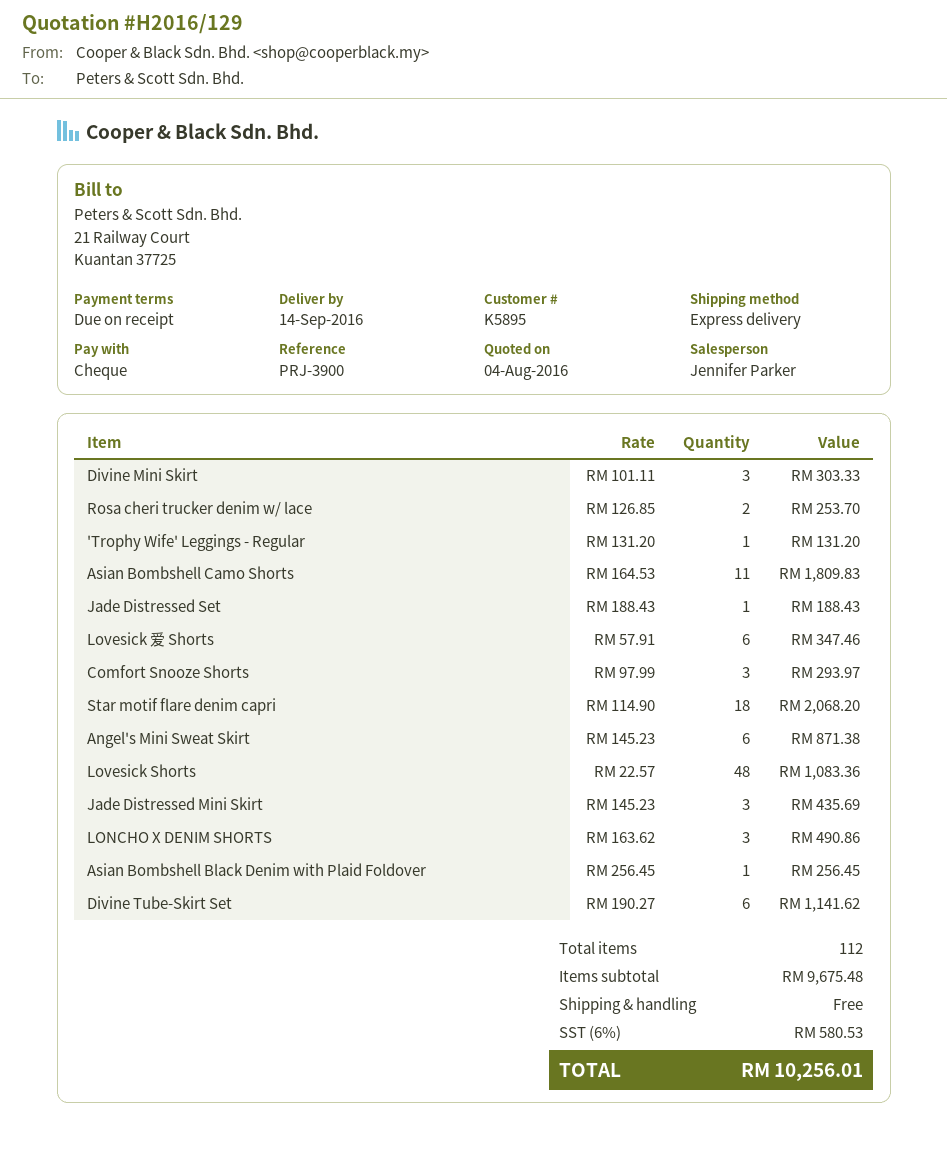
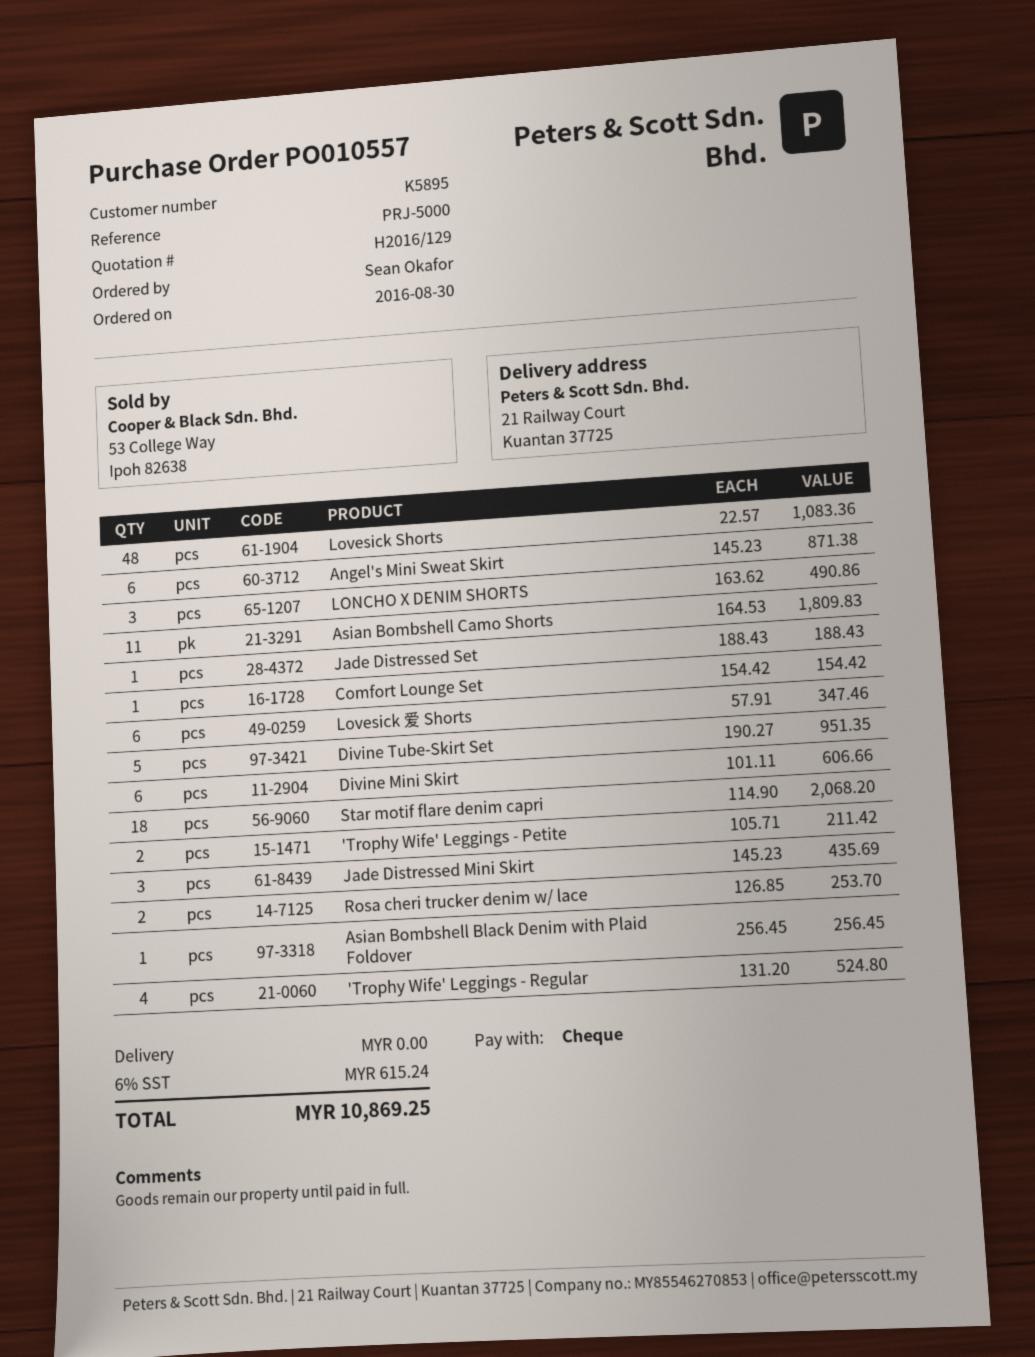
reference: PRJ-3900 -> PRJ-5000
Divine Mini Skirt: 3 x 101.11 = 303.33 -> 6 x 101.11 = 606.66
'Trophy Wife' Leggings - Regular: 1 x 131.20 = 131.20 -> 4 x 131.20 = 524.80
Comfort Snooze Shorts: 3 x 97.99 = 293.97 -> none
Divine Tube-Skirt Set: 6 x 190.27 = 1141.62 -> 5 x 190.27 = 951.35
Comfort Lounge Set: none -> 1 x 154.42 = 154.42
'Trophy Wife' Leggings - Petite: none -> 2 x 105.71 = 211.42
tax: 6% = 580.53 -> 6% = 615.24
total: 10256.01 -> 10869.25

